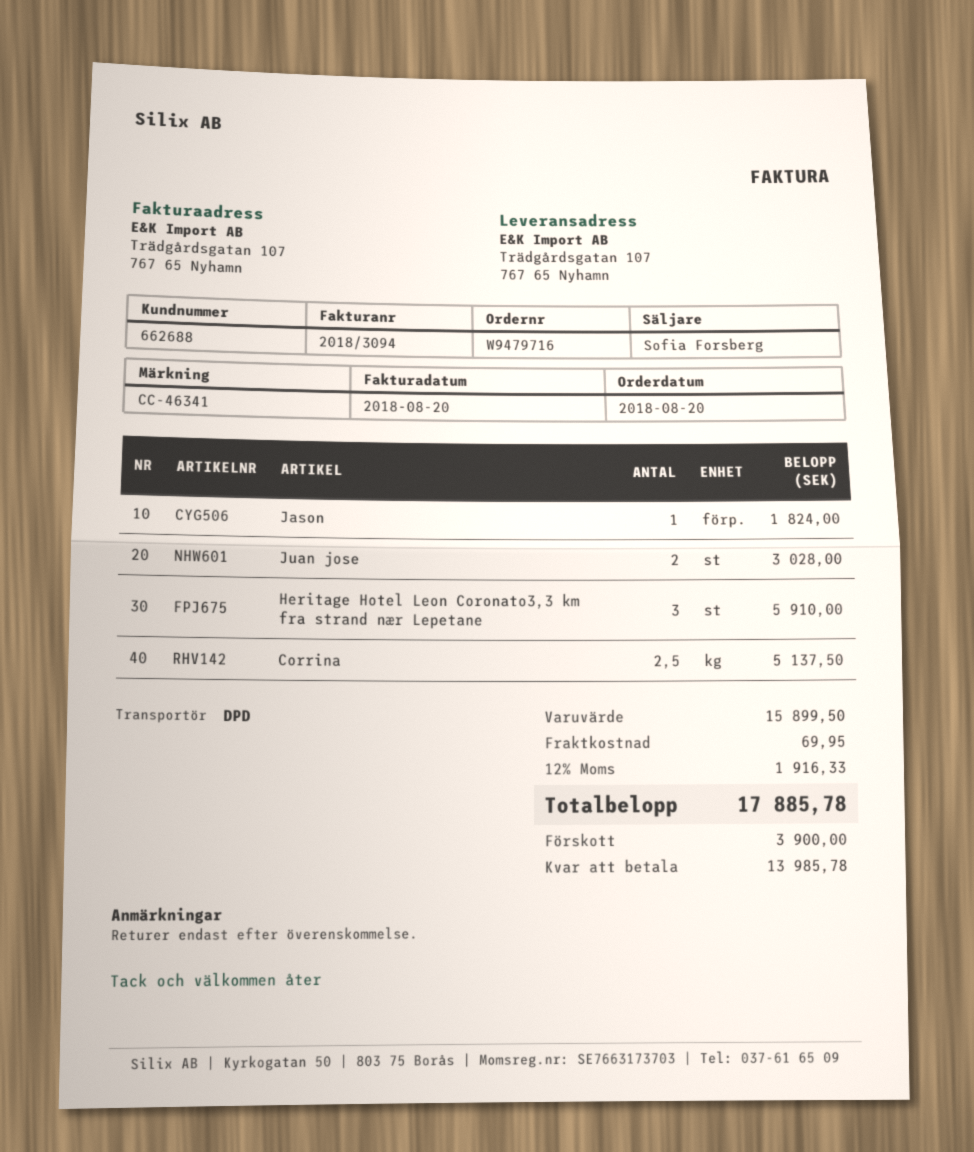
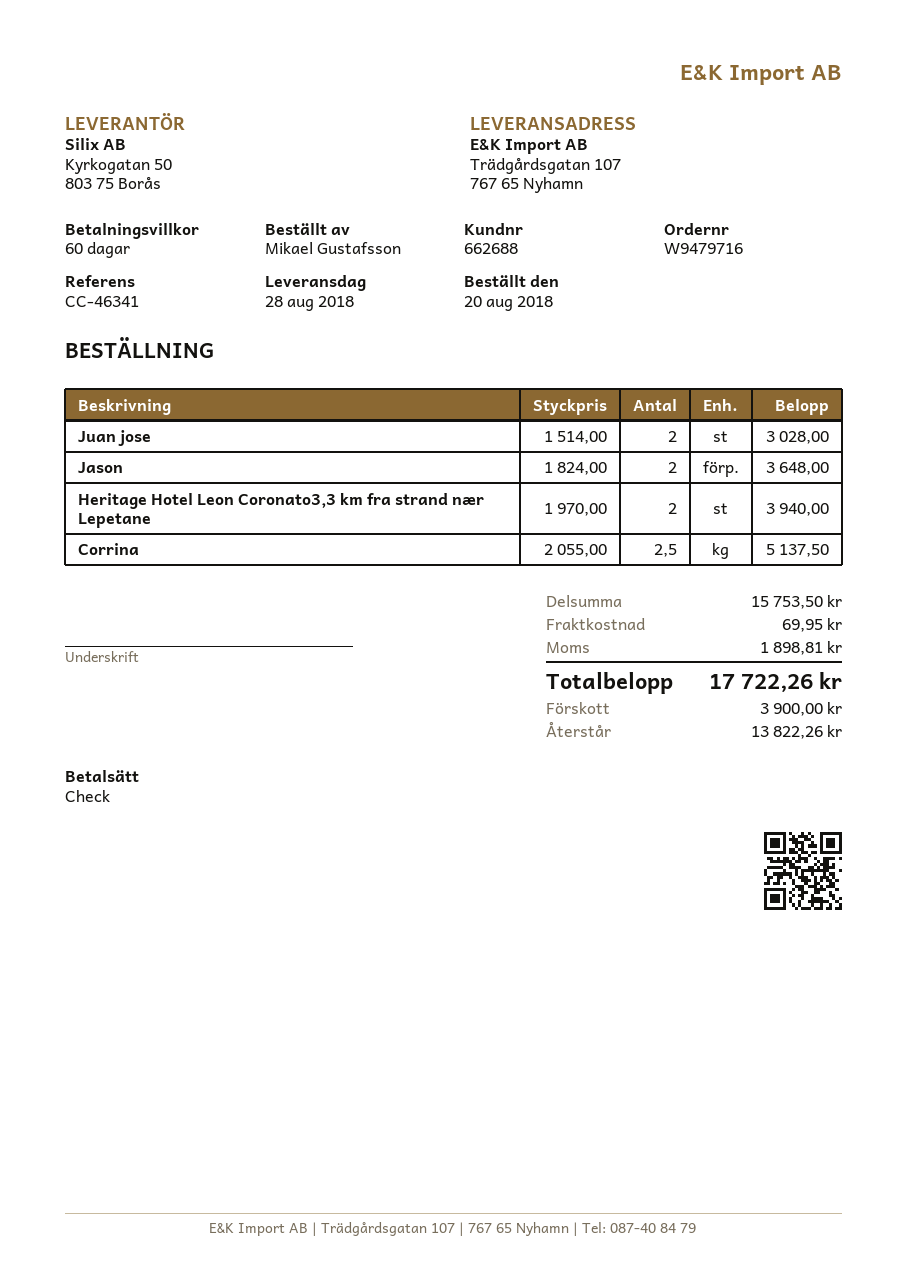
Jason: 1 for 1824.00 -> 2 for 3648.00
Heritage Hotel Leon Coronato3,3 km fra strand nær Lepetane: 3 for 5910.00 -> 2 for 3940.00
subtotal: 15899.50 -> 15753.50
tax: 1916.33 -> 1898.81
total: 17885.78 -> 17722.26
balance: 13985.78 -> 13822.26

